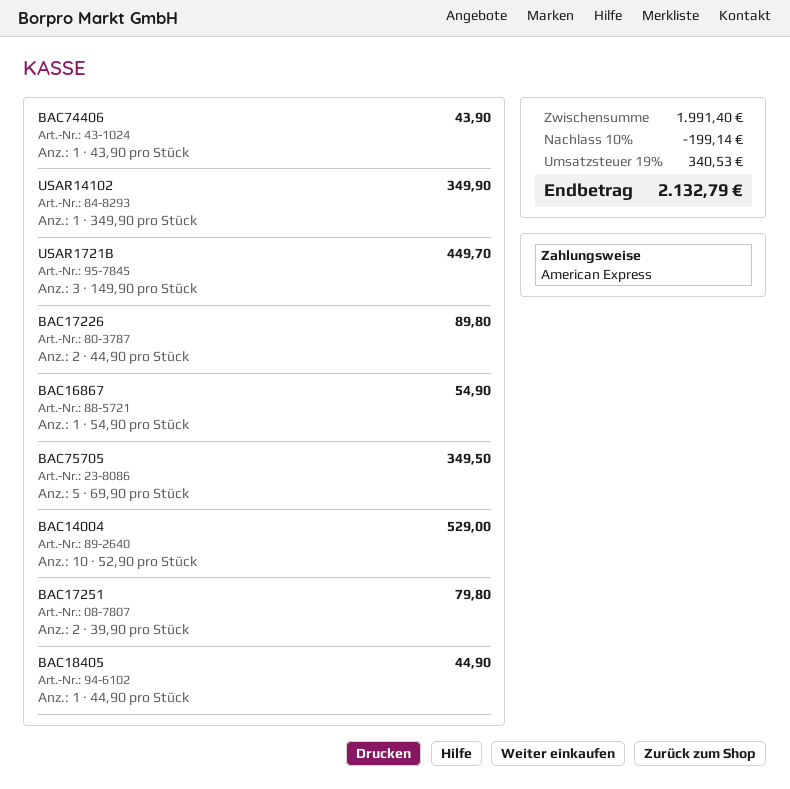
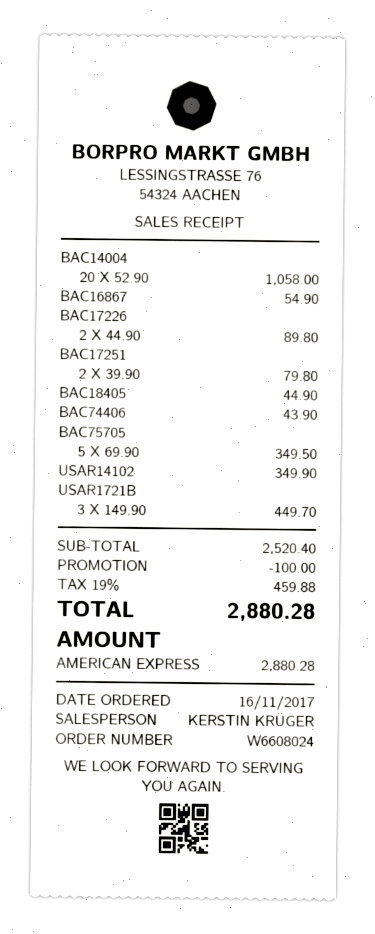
BAC14004: 10 x 52.90 = 529.00 -> 20 x 52.90 = 1058.00
subtotal: 1991.40 -> 2520.40
discount: 199.14 -> 100.00
tax: 19% = 340.53 -> 19% = 459.88
total: 2132.79 -> 2880.28

